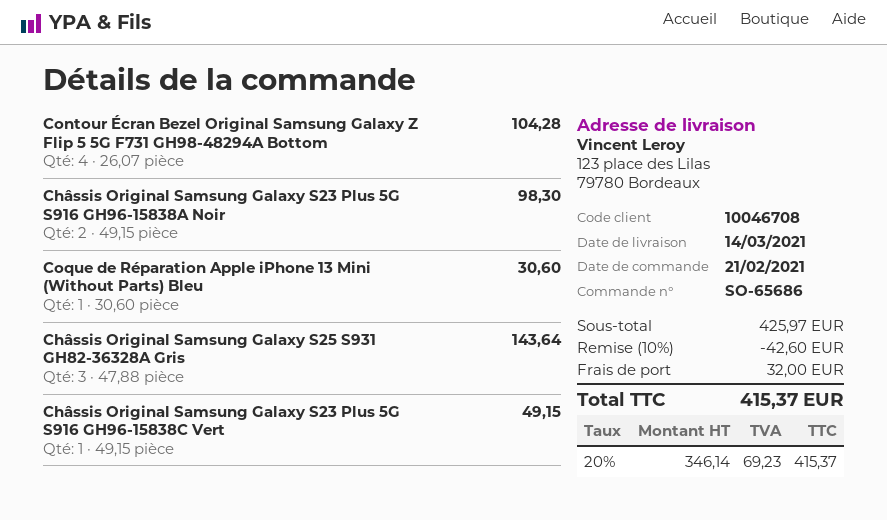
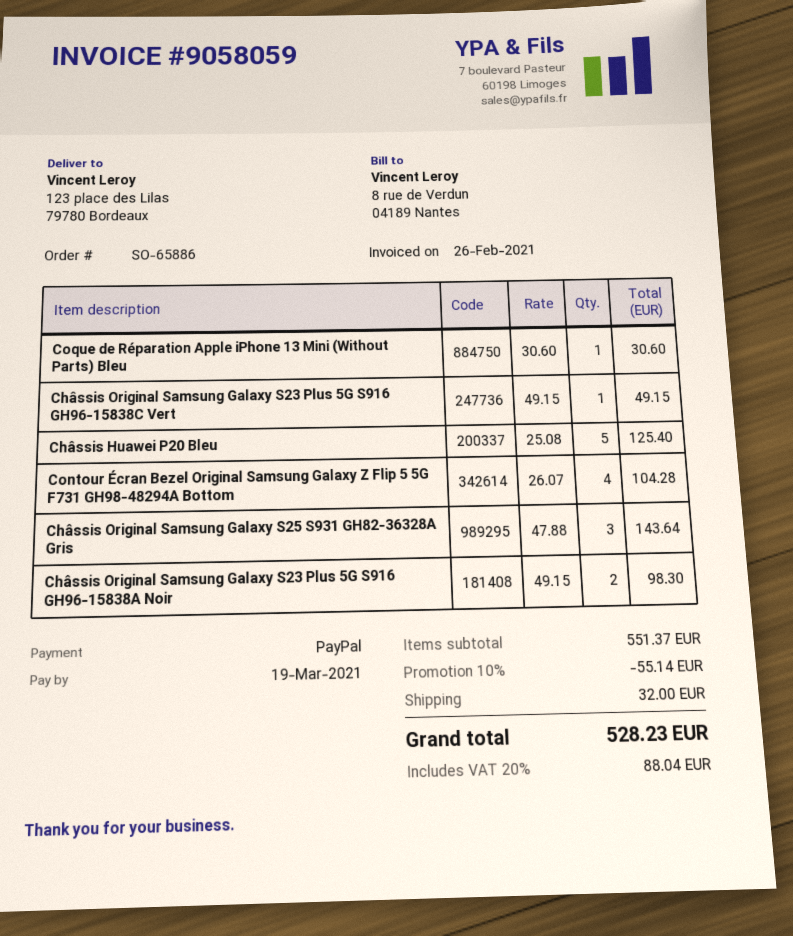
order number: SO-65686 -> SO-65886
Châssis Huawei P20 Bleu: none -> 5 x 25.08 = 125.40
subtotal: 425.97 -> 551.37
discount: 10% = 42.60 -> 10% = 55.14
tax: 20% = 69.23 -> 20% = 88.04
total: 415.37 -> 528.23

